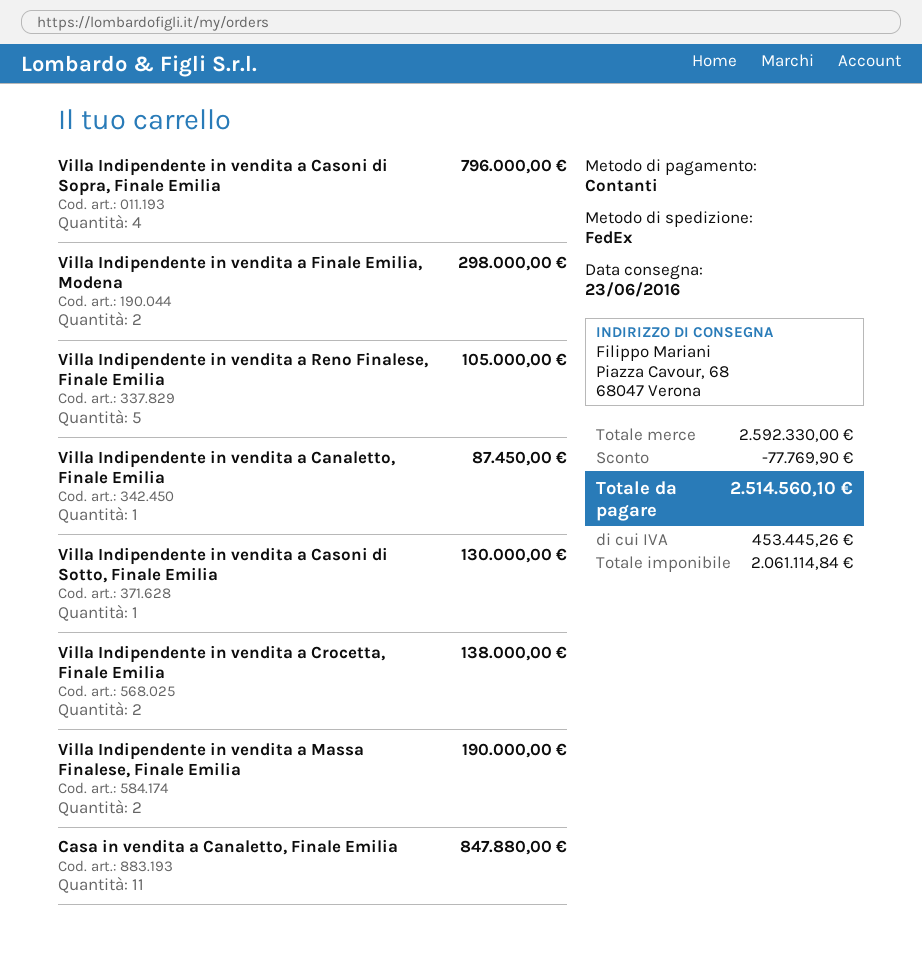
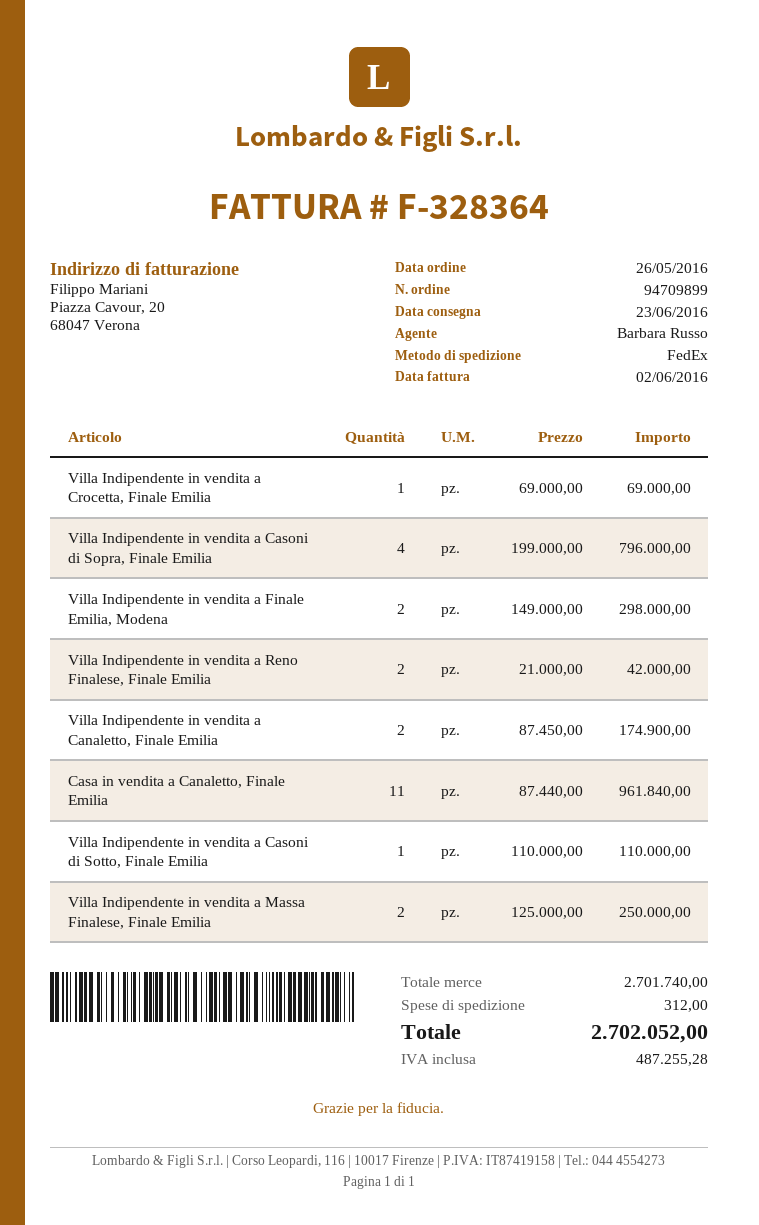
Villa Indipendente in vendita a Reno Finalese, Finale Emilia: 5 for 105000.00 -> 2 for 42000.00
Villa Indipendente in vendita a Canaletto, Finale Emilia: 1 for 87450.00 -> 2 for 174900.00
Villa Indipendente in vendita a Casoni di Sotto, Finale Emilia: 1 for 130000.00 -> 1 for 110000.00
Villa Indipendente in vendita a Crocetta, Finale Emilia: 2 for 138000.00 -> 1 for 69000.00
Villa Indipendente in vendita a Massa Finalese, Finale Emilia: 2 for 190000.00 -> 2 for 250000.00
Casa in vendita a Canaletto, Finale Emilia: 11 for 847880.00 -> 11 for 961840.00
subtotal: 2592330.00 -> 2701740.00
discount: 77769.90 -> none
shipping: none -> 312.00
tax: 453445.26 -> 487255.28
total: 2514560.10 -> 2702052.00

